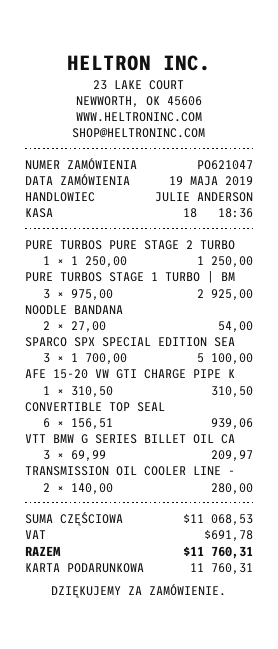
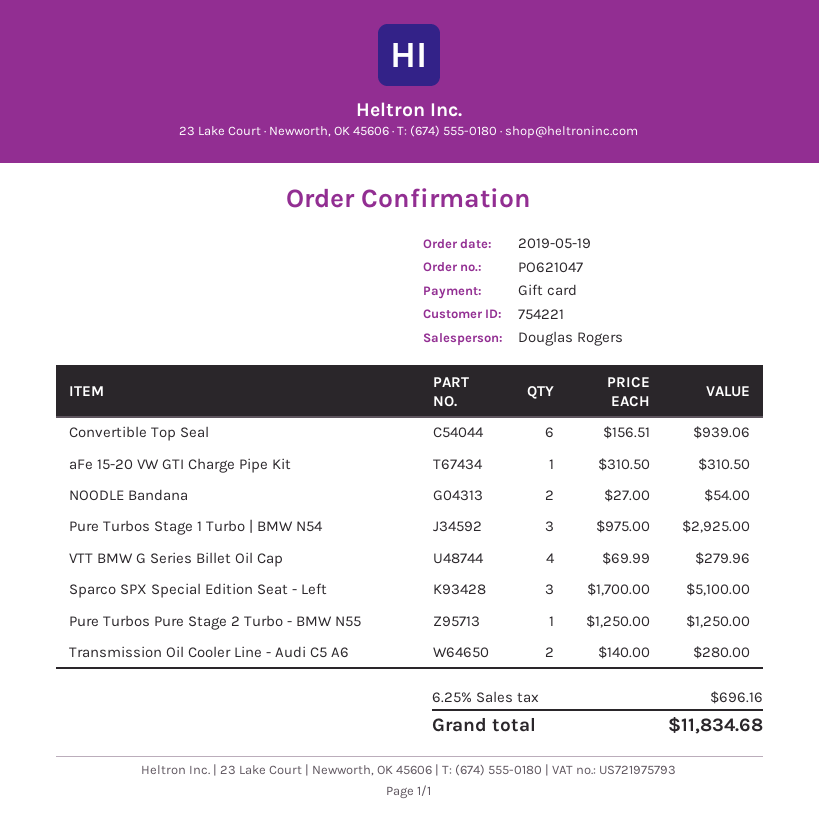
sales rep: JULIE ANDERSON -> Douglas Rogers
VTT BMW G SERIES BILLET OIL CA: 3 x 69.99 = 209.97 -> 4 x 69.99 = 279.96
tax: 691.78 -> 696.16
total: 11760.31 -> 11834.68

